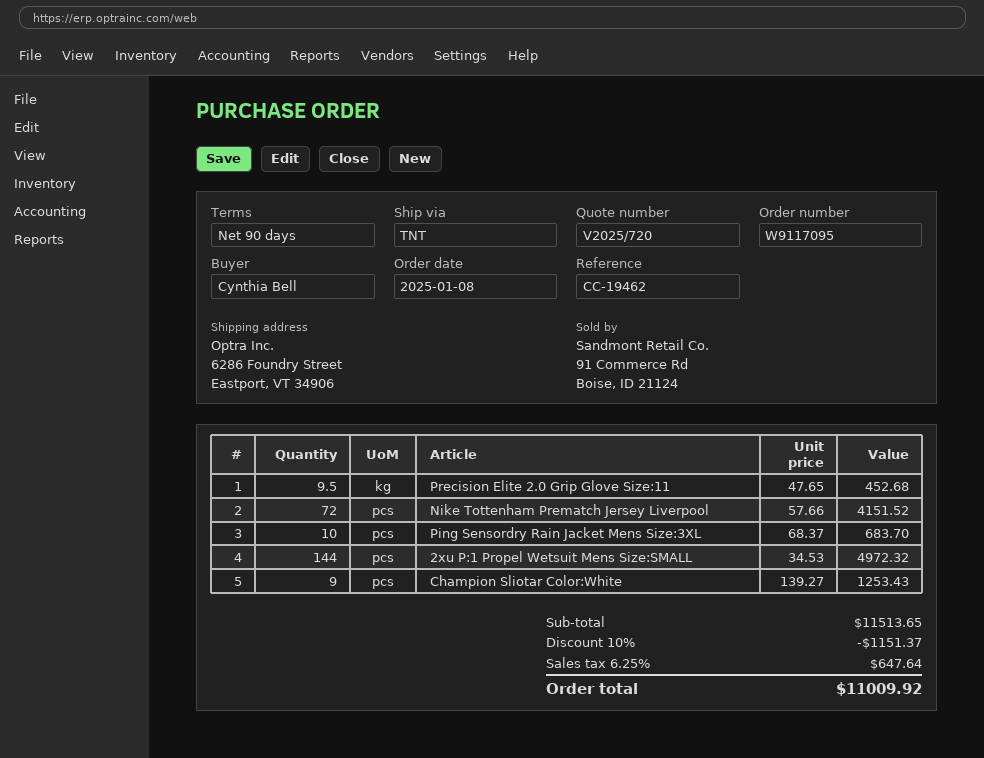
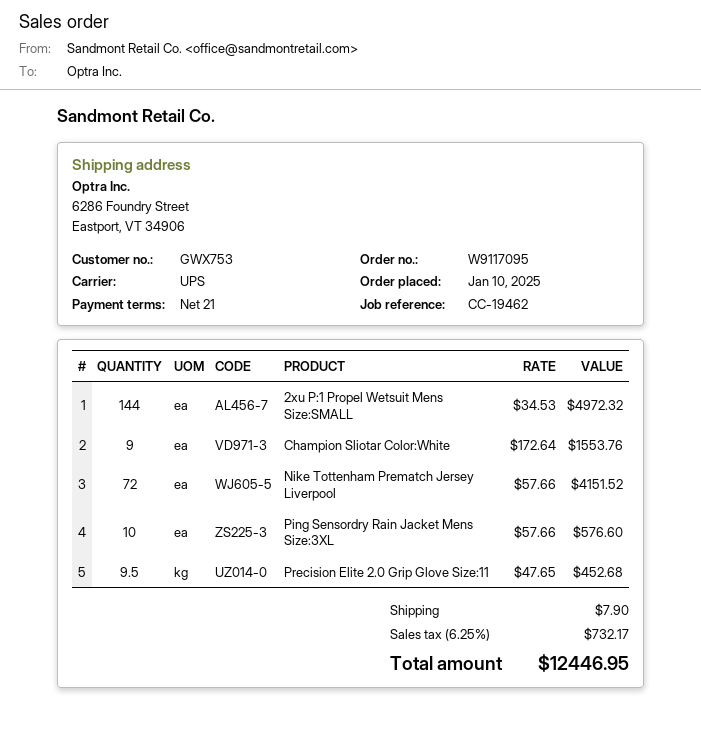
order date: 2025-01-08 -> 2025-01-10
payment terms: 90 days -> 21 days
shipping method: TNT -> UPS
Ping Sensordry Rain Jacket Mens Size:3XL: 10 x 68.37 = 683.70 -> 10 x 57.66 = 576.60
Champion Sliotar Color:White: 9 x 139.27 = 1253.43 -> 9 x 172.64 = 1553.76
discount: 10% = 1151.37 -> none
shipping: none -> 7.90
tax: 6.25% = 647.64 -> 6.25% = 732.17
total: 11009.92 -> 12446.95

